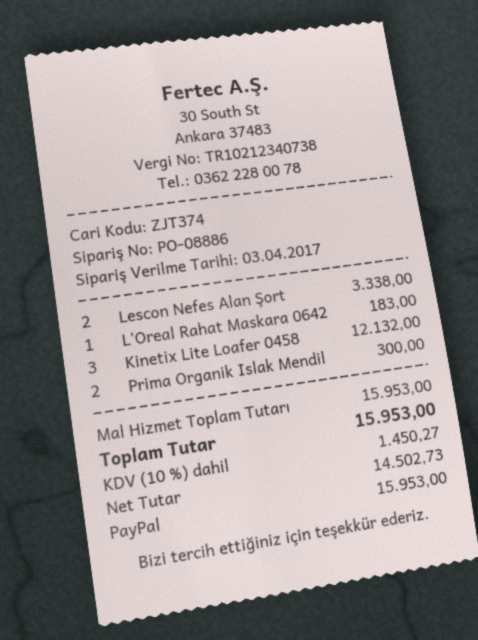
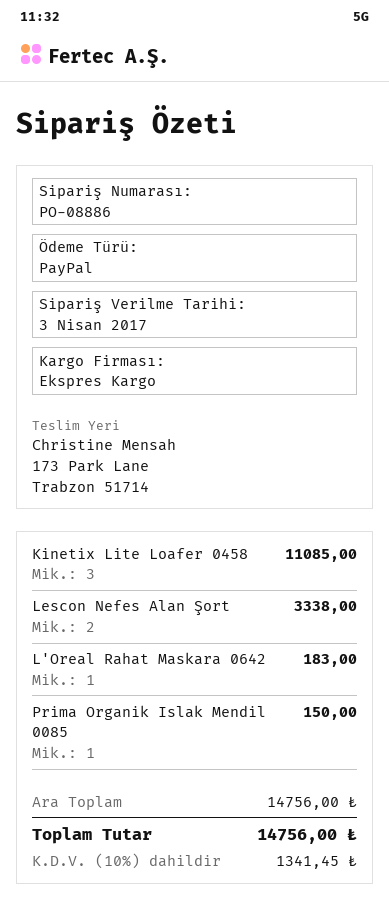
Kinetix Lite Loafer 0458: 3 for 12132.00 -> 3 for 11085.00
Prima Organik Islak Mendil: 2 for 300.00 -> 1 for 150.00
subtotal: 15953.00 -> 14756.00
tax: 10% = 1450.27 -> 10% = 1341.45
total: 15953.00 -> 14756.00

